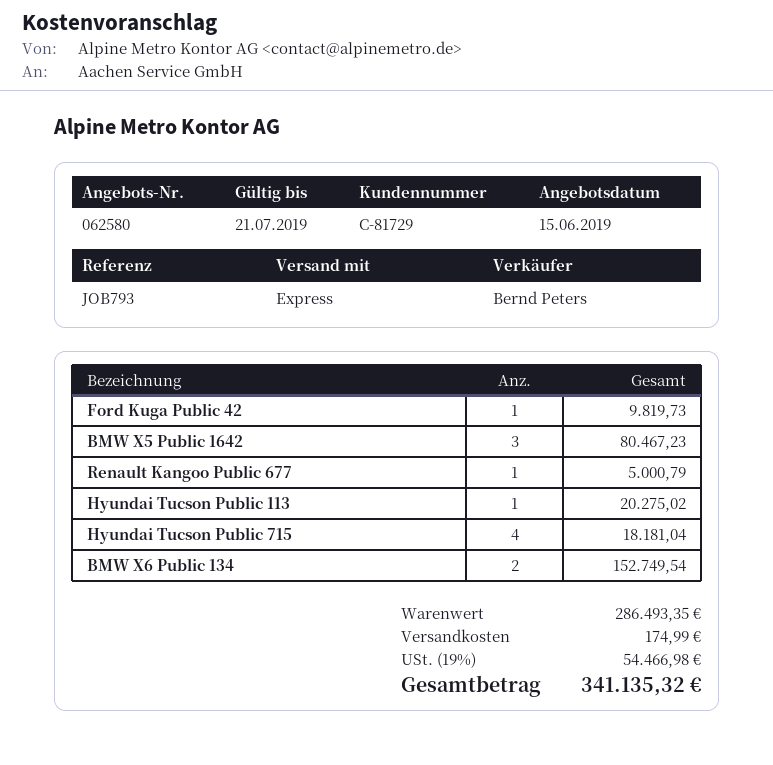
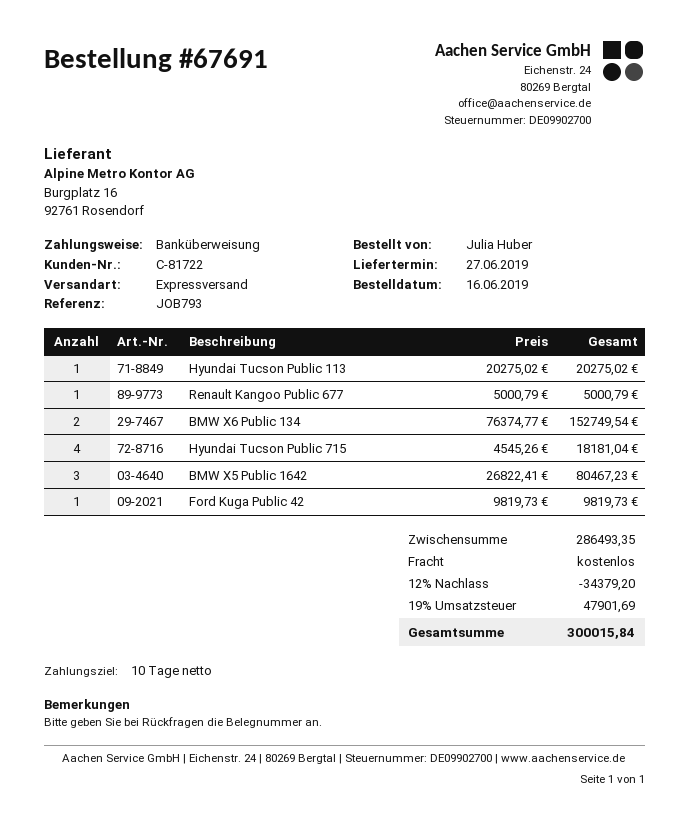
customer number: C-81729 -> C-81722
discount: none -> 12% = 34379.20
shipping: 174.99 -> 0.00
tax: 19% = 54466.98 -> 19% = 47901.69
total: 341135.32 -> 300015.84

